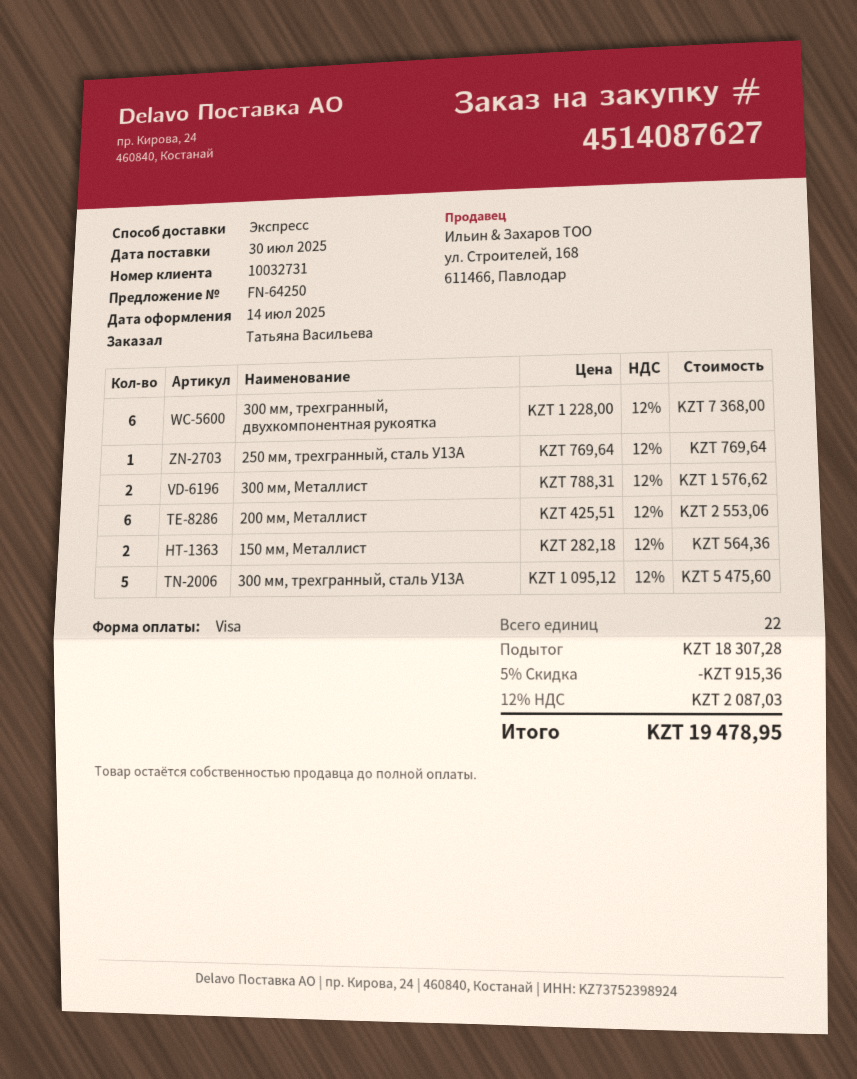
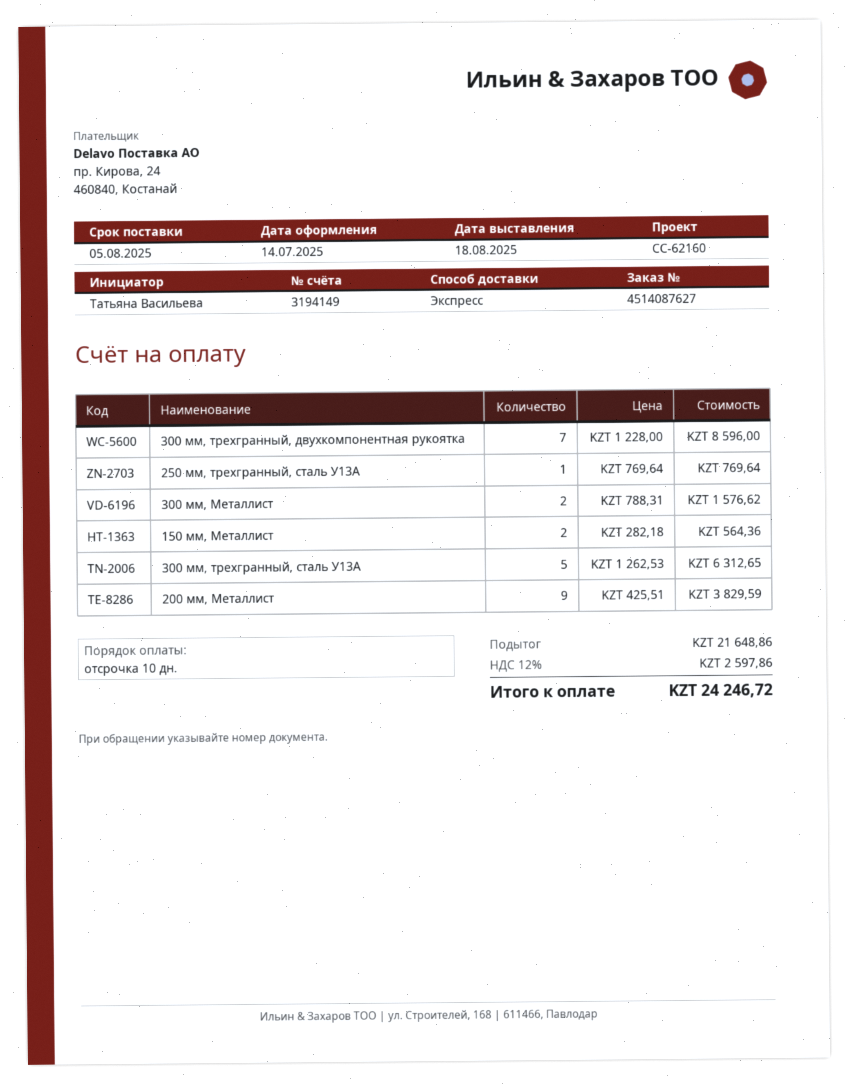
delivery date: 2025-07-30 -> 2025-08-05
300 мм, трехгранный, двухкомпонентная рукоятка: 6 x 1228.00 = 7368.00 -> 7 x 1228.00 = 8596.00
200 мм, Металлист: 6 x 425.51 = 2553.06 -> 9 x 425.51 = 3829.59
300 мм, трехгранный, сталь У13А: 5 x 1095.12 = 5475.60 -> 5 x 1262.53 = 6312.65
subtotal: 18307.28 -> 21648.86
discount: 5% = 915.36 -> none
tax: 12% = 2087.03 -> 12% = 2597.86
total: 19478.95 -> 24246.72

